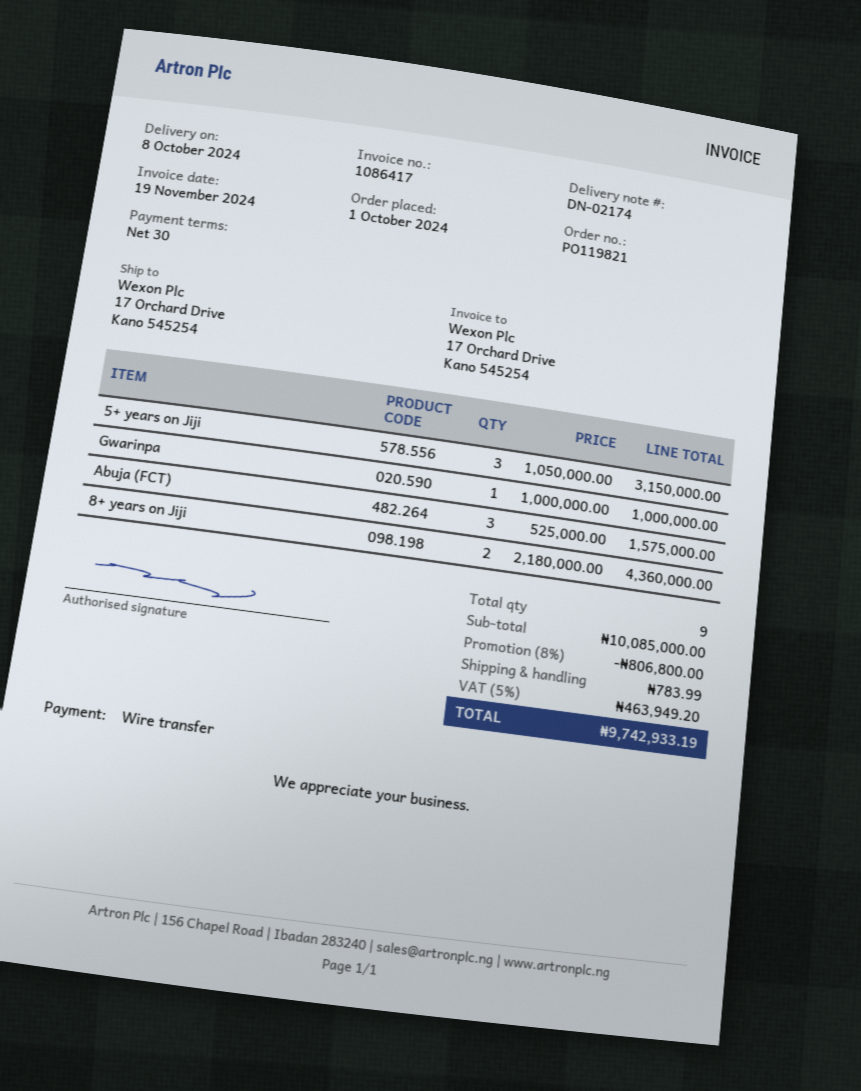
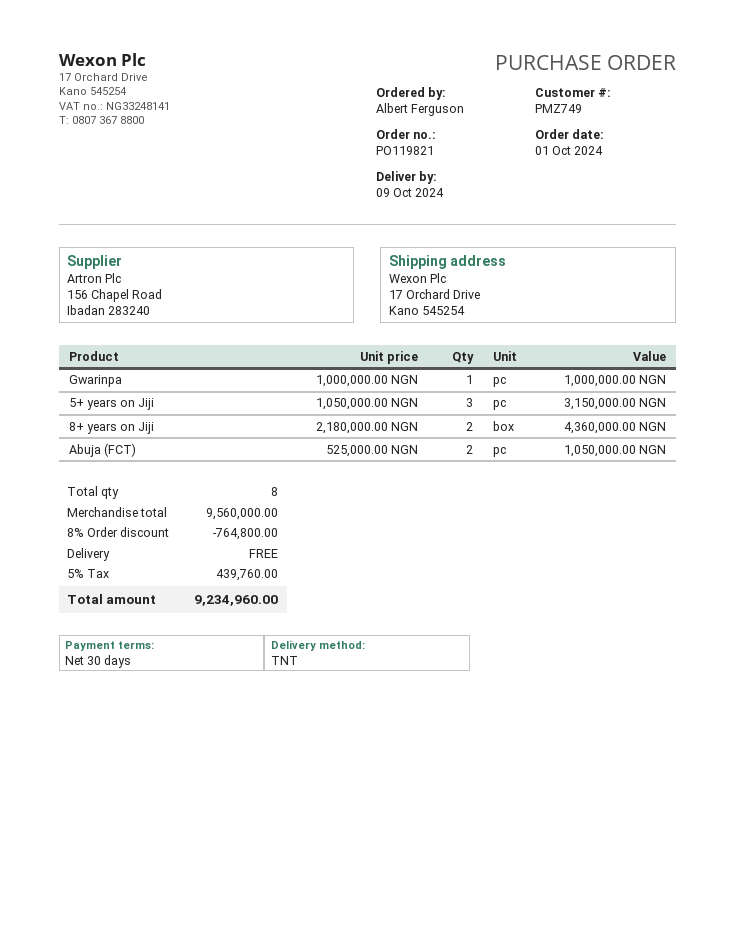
delivery date: 2024-10-08 -> 2024-10-09
Abuja (FCT): 3 x 525000.00 = 1575000.00 -> 2 x 525000.00 = 1050000.00
total quantity: 9 -> 8
subtotal: 10085000.00 -> 9560000.00
discount: 8% = 806800.00 -> 8% = 764800.00
shipping: 783.99 -> 0.00
tax: 5% = 463949.20 -> 5% = 439760.00
total: 9742933.19 -> 9234960.00

